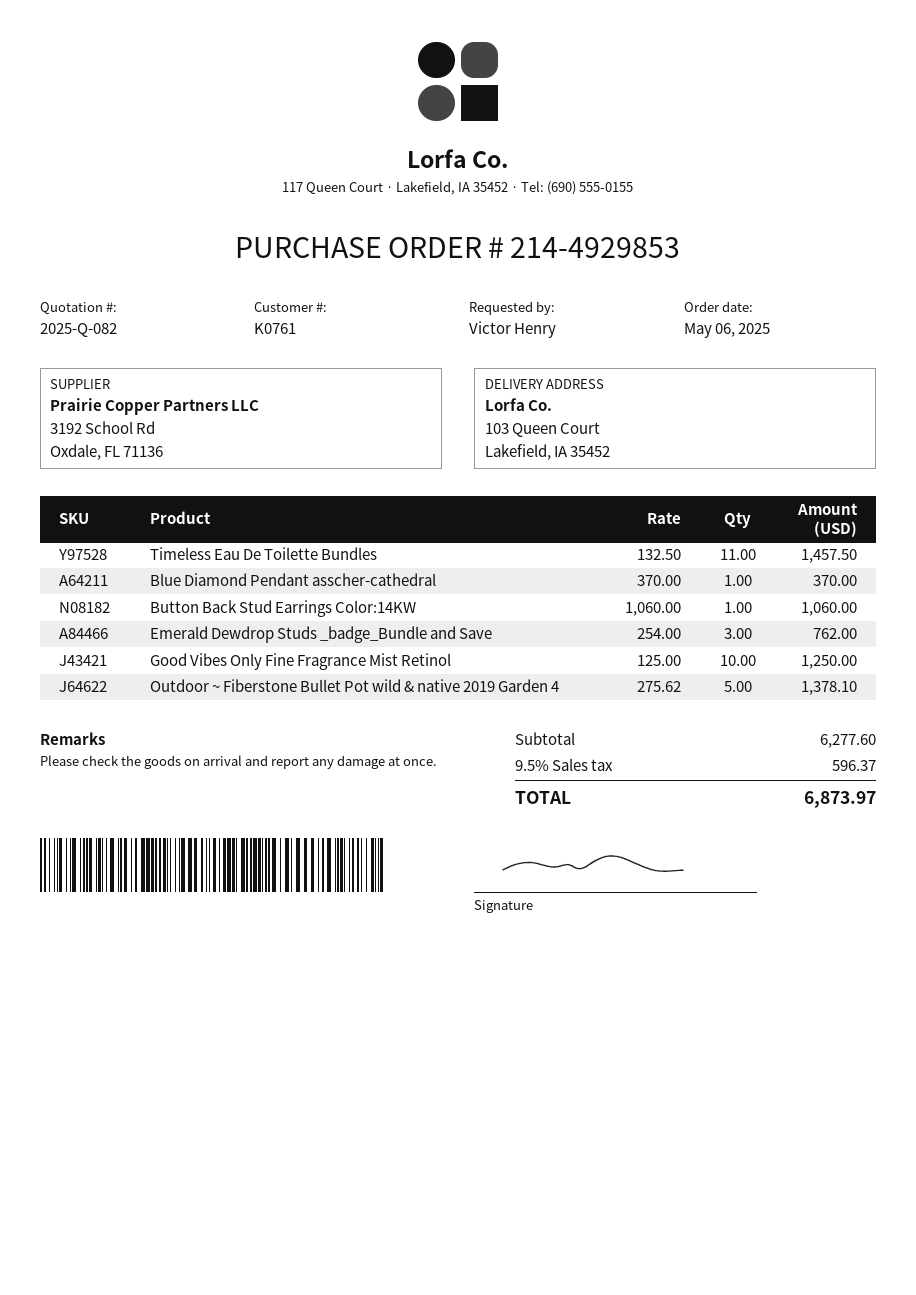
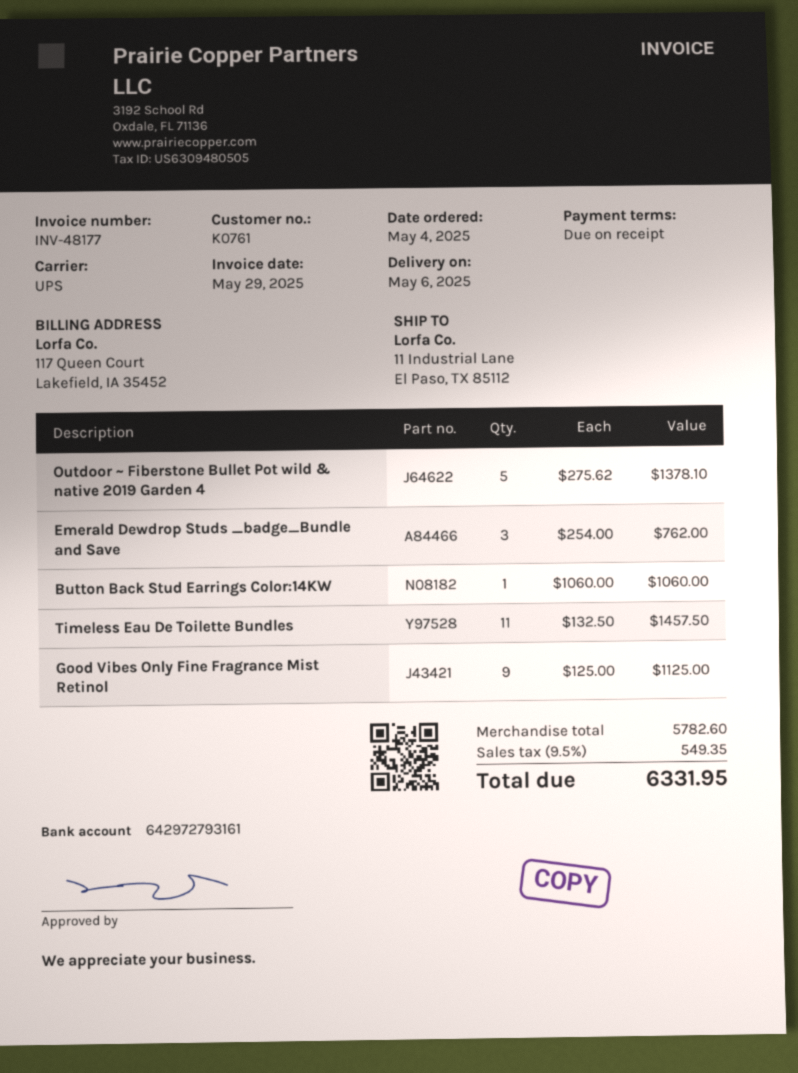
order date: 2025-05-06 -> 2025-05-04
ship to: 103 Queen Court, Lakefield, IA 35452 -> 11 Industrial Lane, El Paso, TX 85112
Blue Diamond Pendant asscher-cathedral: 1 x 370.00 = 370.00 -> none
Good Vibes Only Fine Fragrance Mist Retinol: 10 x 125.00 = 1250.00 -> 9 x 125.00 = 1125.00
subtotal: 6277.60 -> 5782.60
tax: 9.5% = 596.37 -> 9.5% = 549.35
total: 6873.97 -> 6331.95

